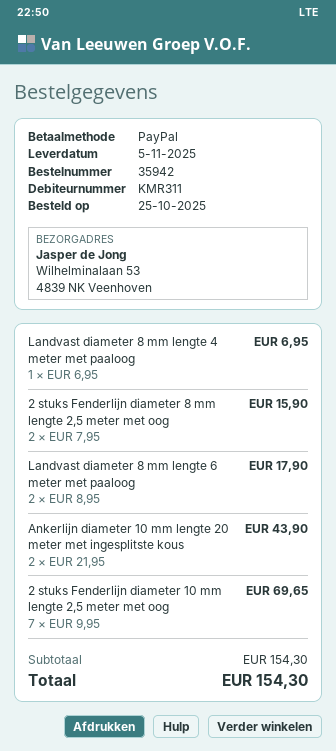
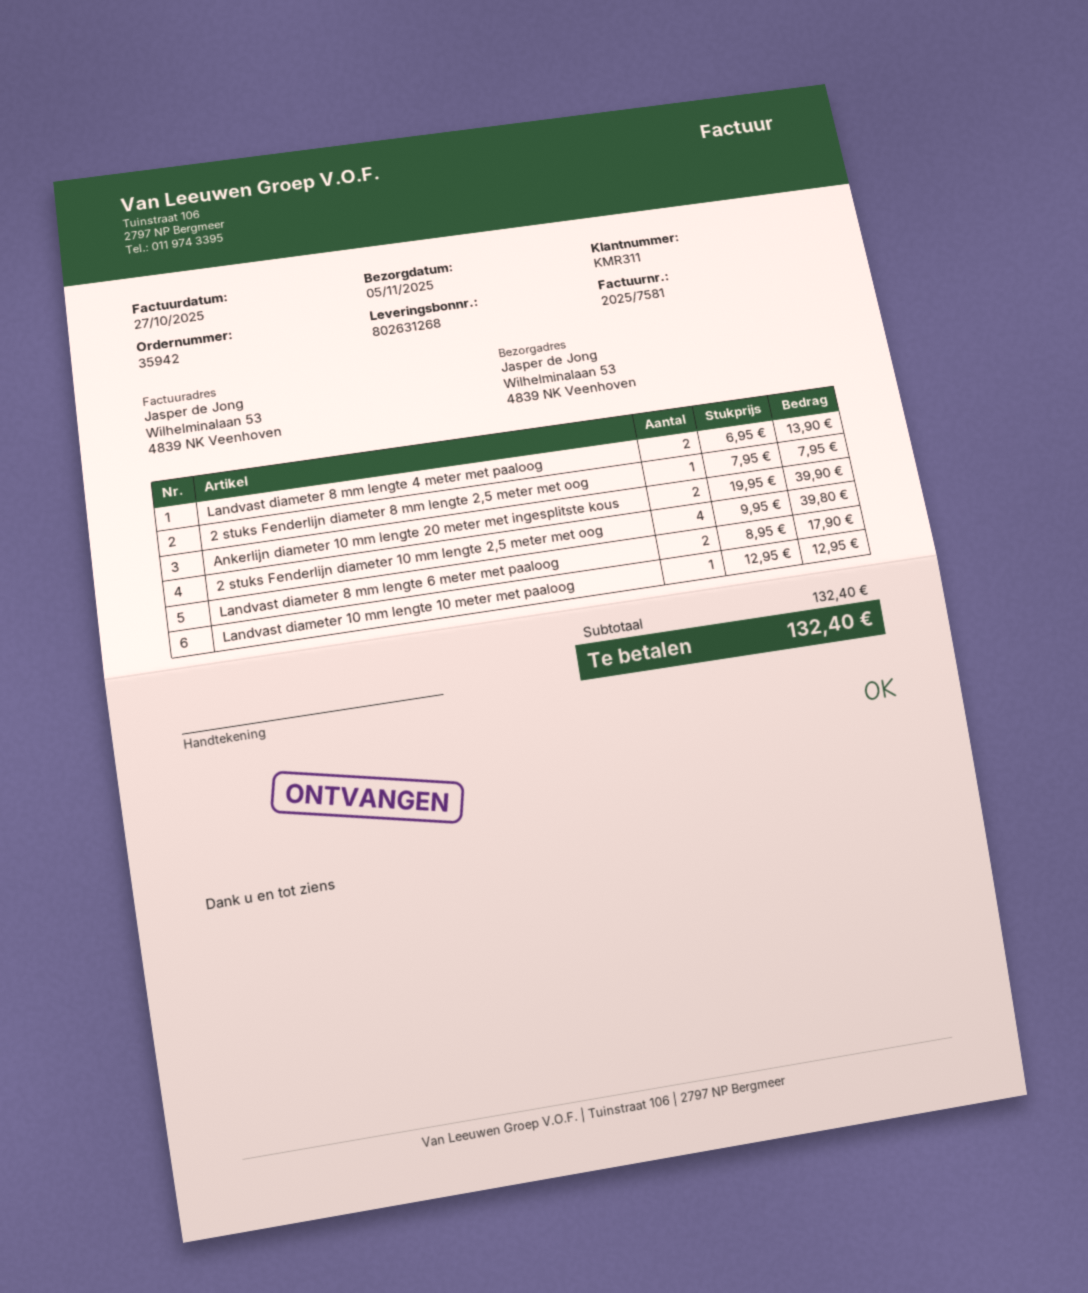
Landvast diameter 8 mm lengte 4 meter met paaloog: 1 x 6.95 = 6.95 -> 2 x 6.95 = 13.90
2 stuks Fenderlijn diameter 8 mm lengte 2,5 meter met oog: 2 x 7.95 = 15.90 -> 1 x 7.95 = 7.95
Ankerlijn diameter 10 mm lengte 20 meter met ingesplitste kous: 2 x 21.95 = 43.90 -> 2 x 19.95 = 39.90
2 stuks Fenderlijn diameter 10 mm lengte 2,5 meter met oog: 7 x 9.95 = 69.65 -> 4 x 9.95 = 39.80
Landvast diameter 10 mm lengte 10 meter met paaloog: none -> 1 x 12.95 = 12.95
subtotal: 154.30 -> 132.40
total: 154.30 -> 132.40

